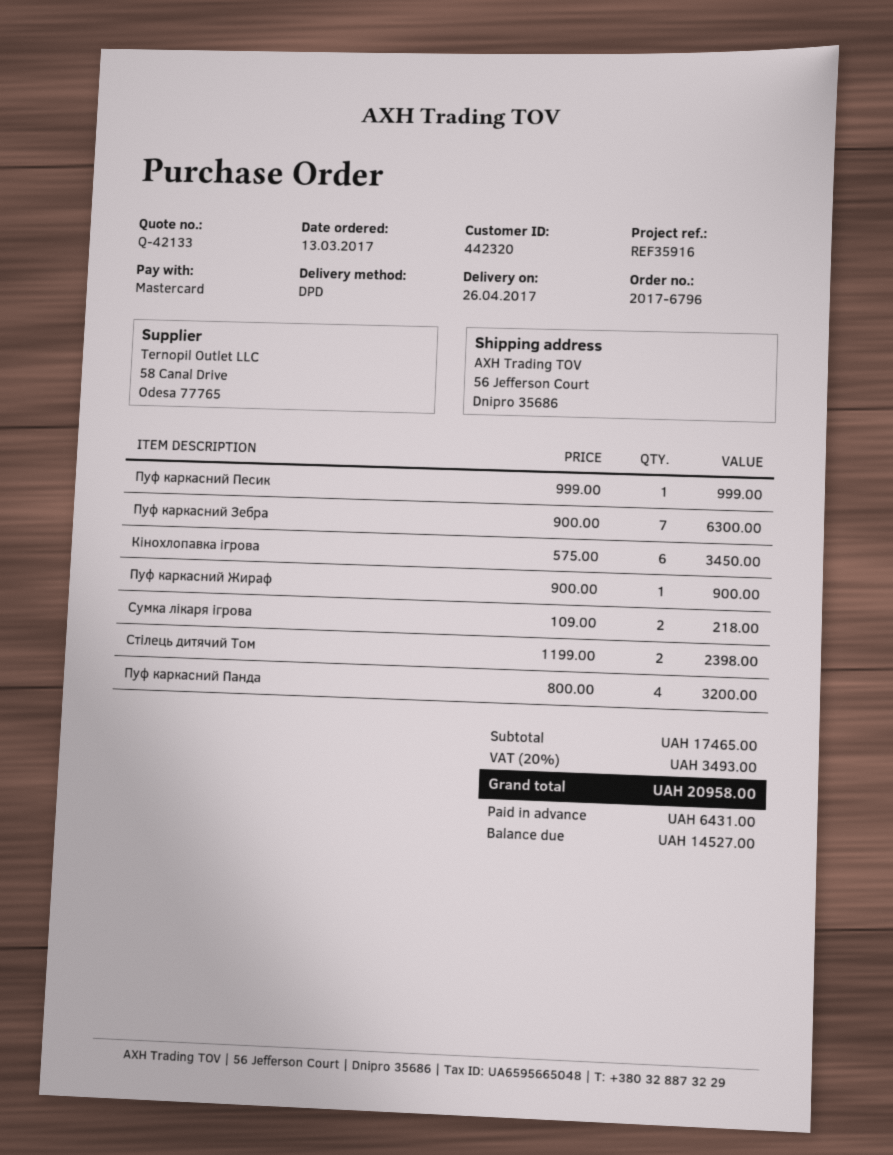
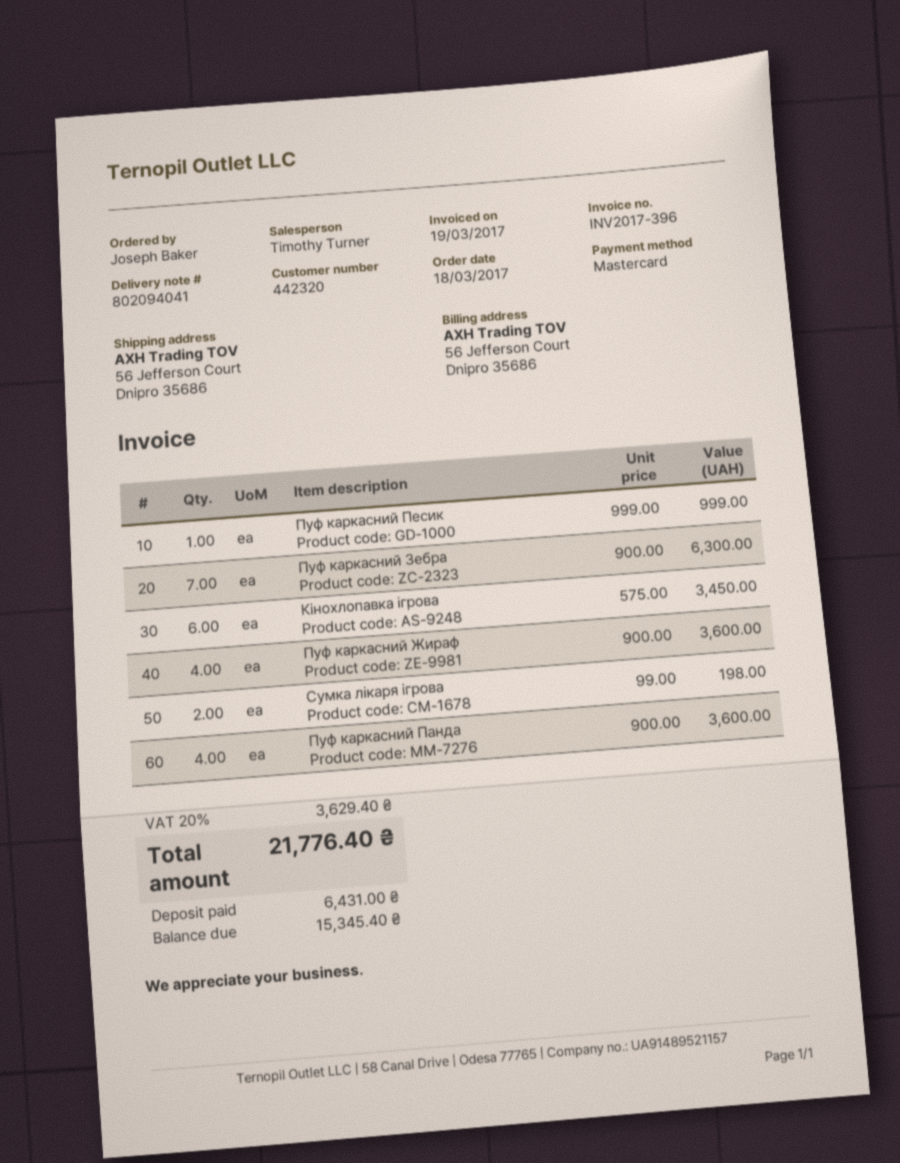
order date: 2017-03-13 -> 2017-03-18
Пуф каркасний Жираф: 1 x 900.00 = 900.00 -> 4 x 900.00 = 3600.00
Сумка лікаря ігрова: 2 x 109.00 = 218.00 -> 2 x 99.00 = 198.00
Стілець дитячий Том: 2 x 1199.00 = 2398.00 -> none
Пуф каркасний Панда: 4 x 800.00 = 3200.00 -> 4 x 900.00 = 3600.00
tax: 20% = 3493.00 -> 20% = 3629.40
total: 20958.00 -> 21776.40
balance: 14527.00 -> 15345.40

